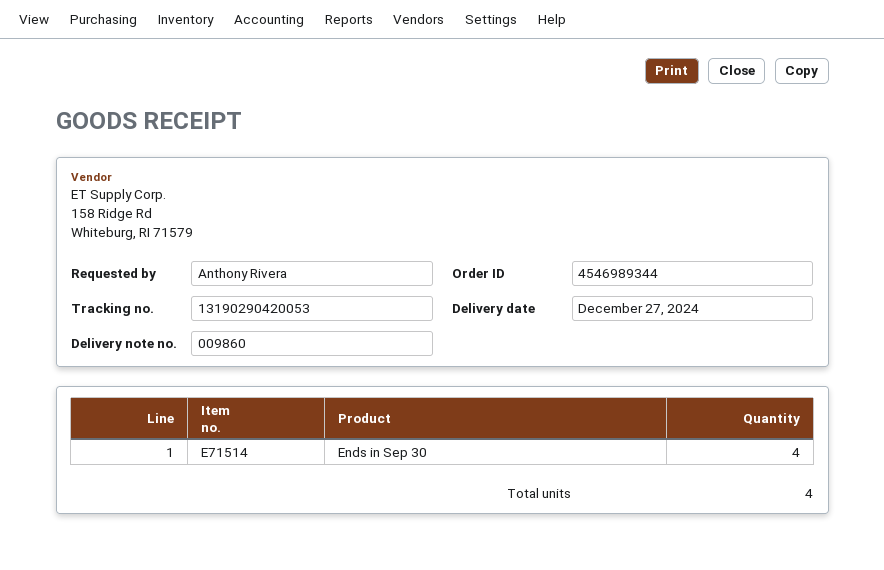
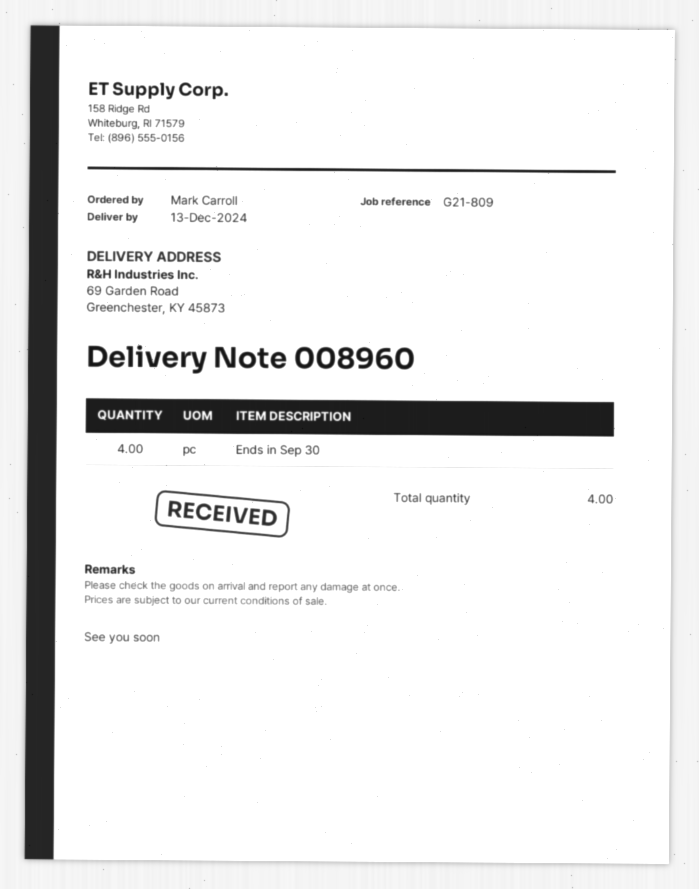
delivery note number: 009860 -> 008960
delivery date: 2024-12-27 -> 2024-12-13
ordered by: Anthony Rivera -> Mark Carroll

